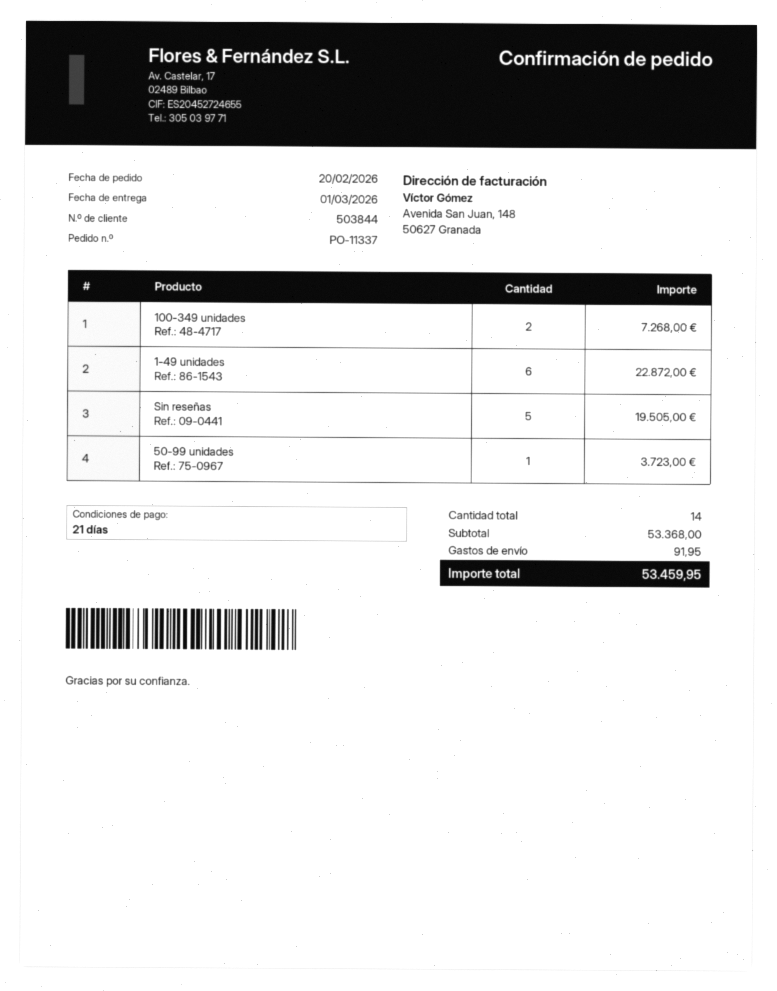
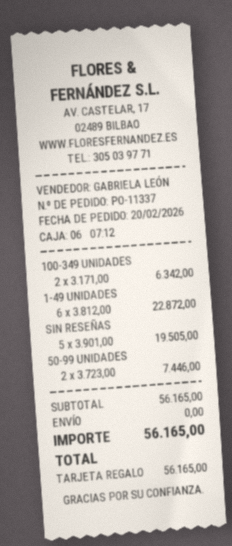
100-349 unidades: 2 for 7268.00 -> 2 for 6342.00
50-99 unidades: 1 for 3723.00 -> 2 for 7446.00
subtotal: 53368.00 -> 56165.00
shipping: 91.95 -> 0.00
total: 53459.95 -> 56165.00

